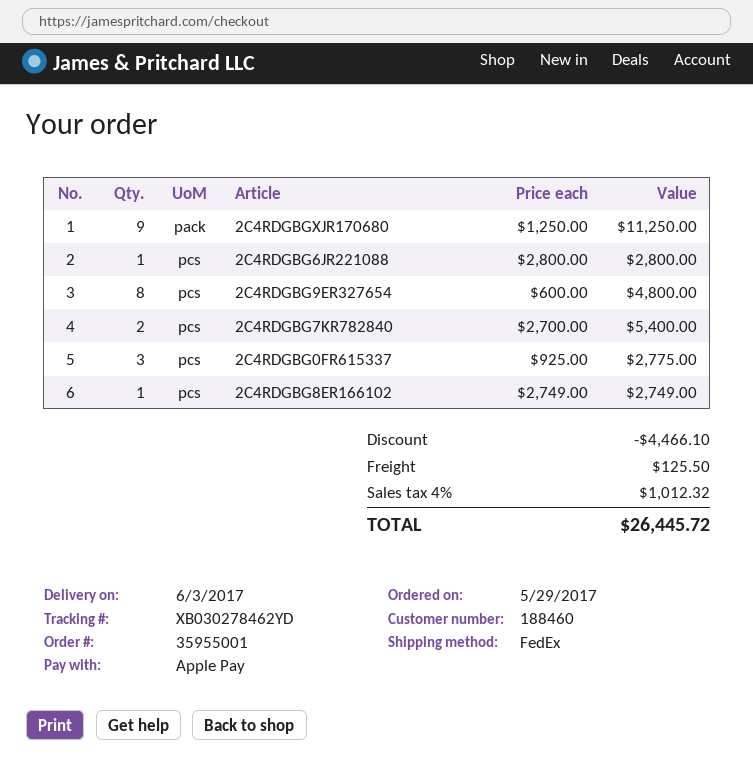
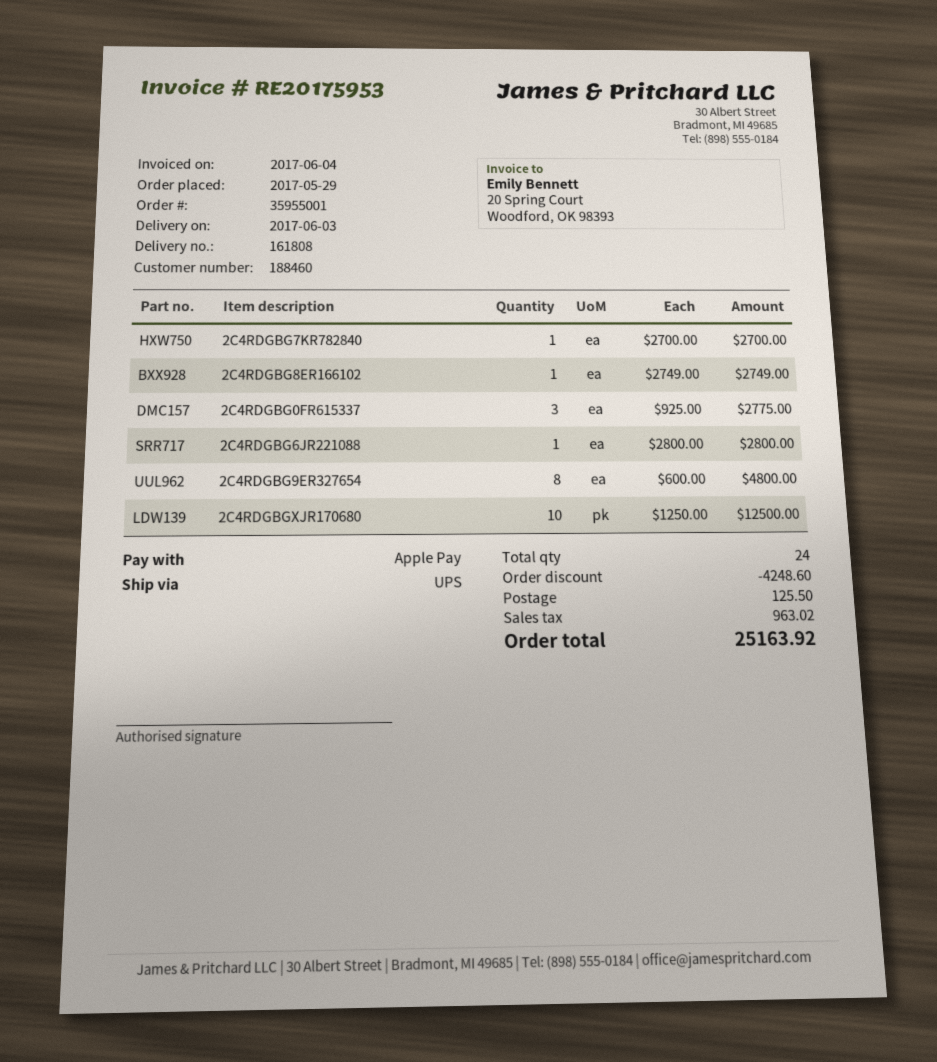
shipping method: FedEx -> UPS
2C4RDGBGXJR170680: 9 x 1250.00 = 11250.00 -> 10 x 1250.00 = 12500.00
2C4RDGBG7KR782840: 2 x 2700.00 = 5400.00 -> 1 x 2700.00 = 2700.00
discount: 4466.10 -> 4248.60
tax: 1012.32 -> 963.02
total: 26445.72 -> 25163.92

